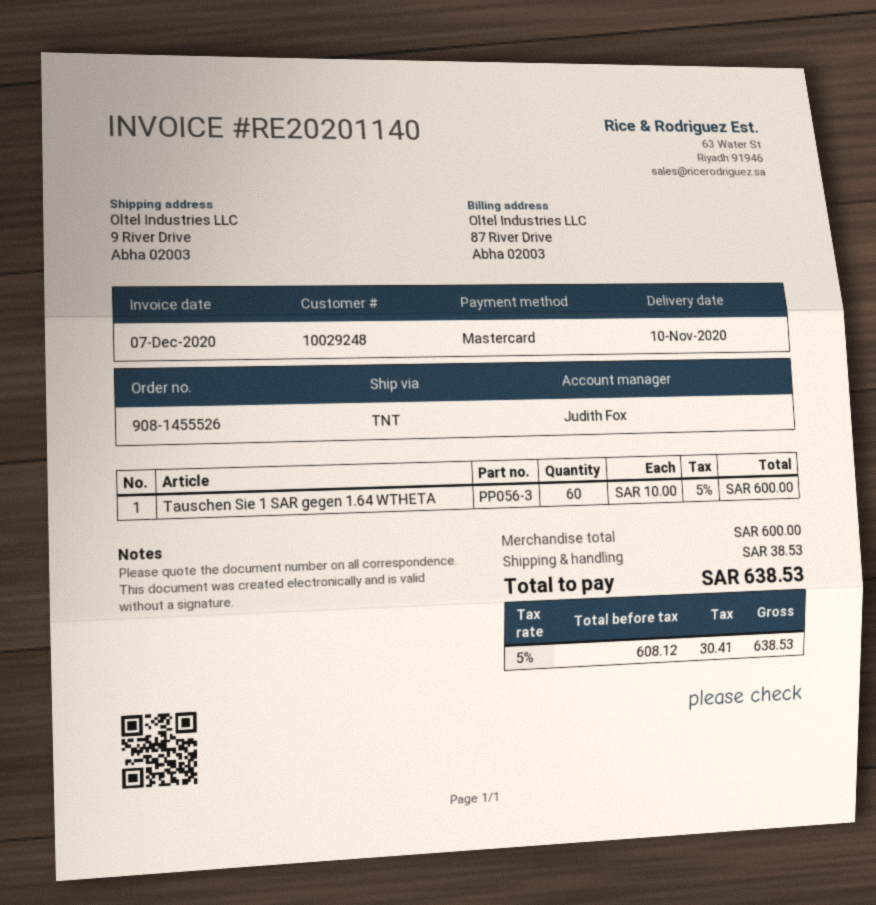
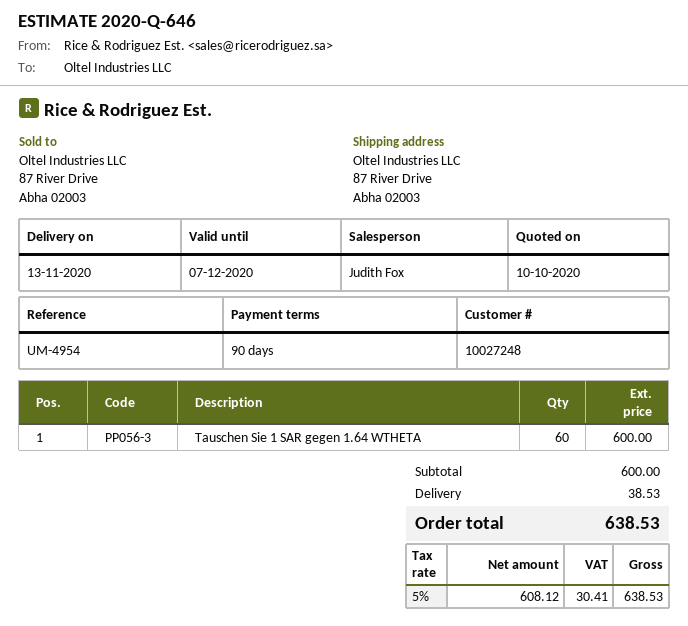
delivery date: 2020-11-10 -> 2020-11-13
customer number: 10029248 -> 10027248
ship to: 9 River Drive, Abha 02003 -> 87 River Drive, Abha 02003

